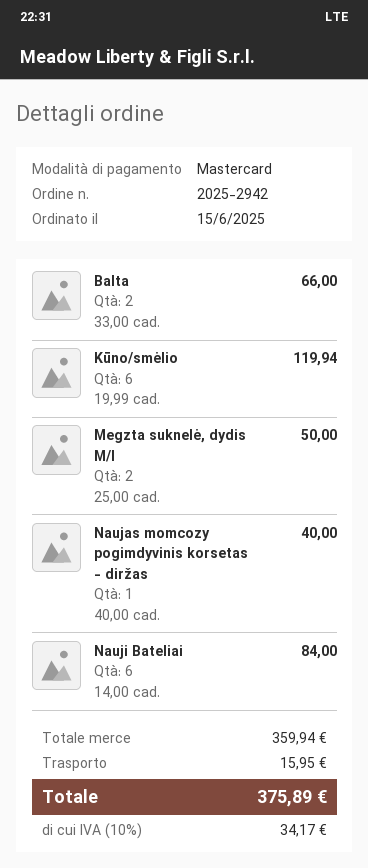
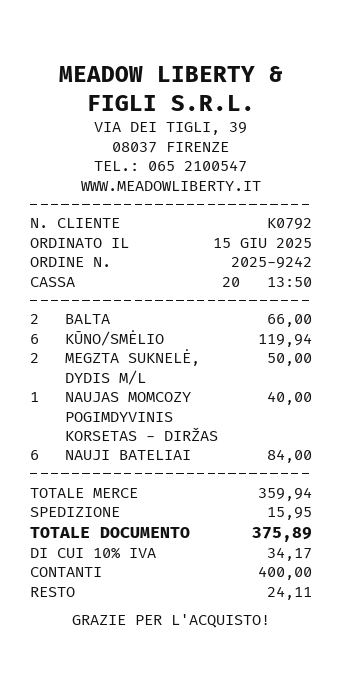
order number: 2025-2942 -> 2025-9242
payment method: Mastercard -> cash

